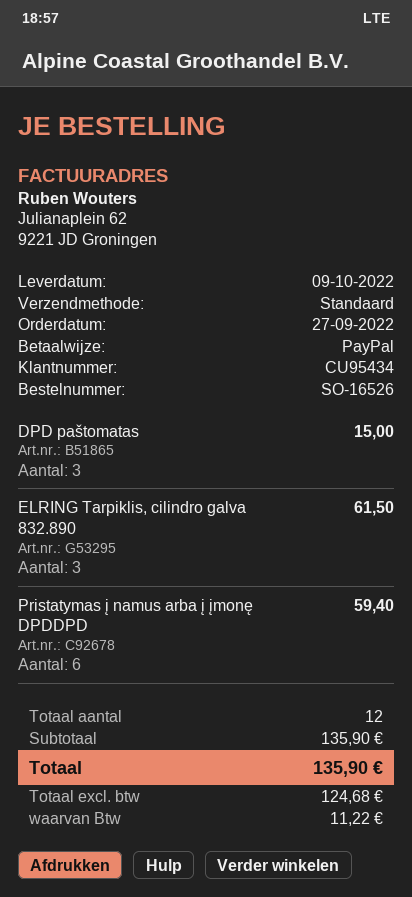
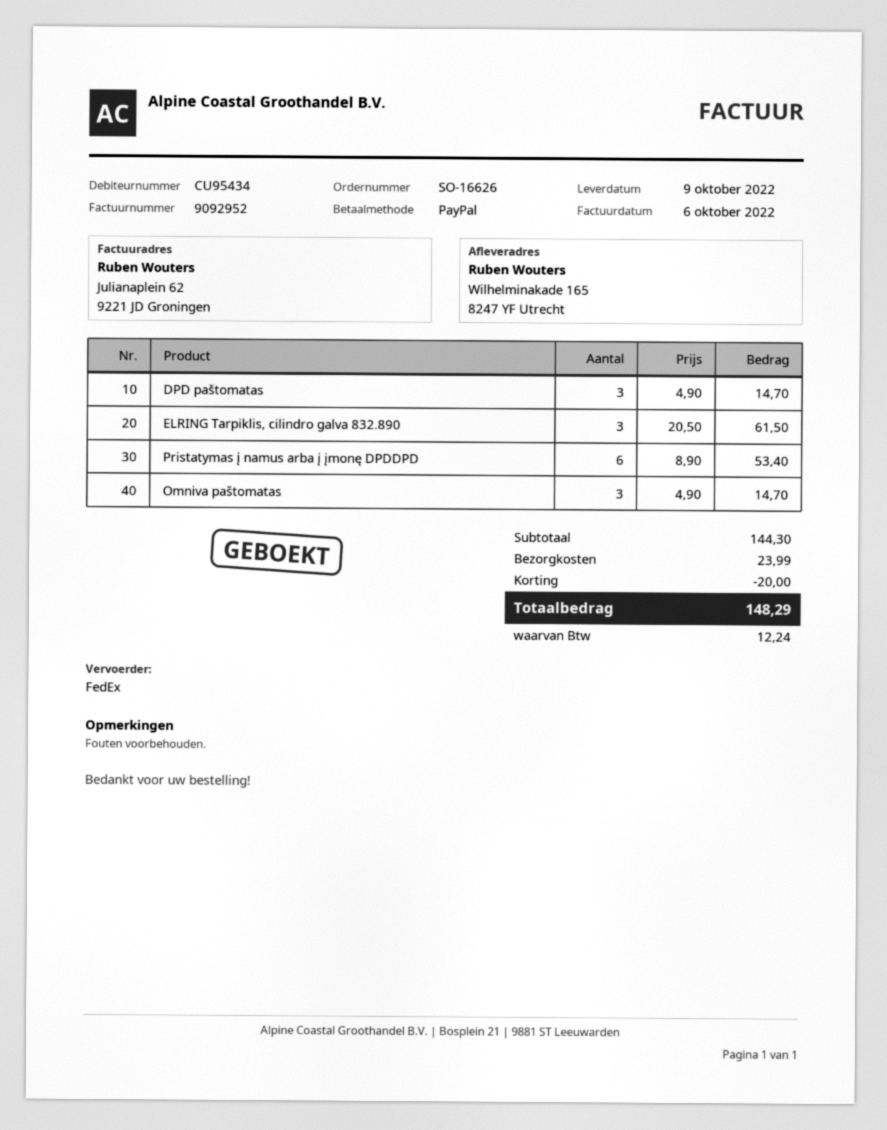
order number: SO-16526 -> SO-16626
shipping method: standard -> FedEx
DPD paštomatas: 3 for 15.00 -> 3 for 14.70
Pristatymas į namus arba į įmonę DPDDPD: 6 for 59.40 -> 6 for 53.40
Omniva paštomatas: none -> 3 for 14.70
subtotal: 135.90 -> 144.30
discount: none -> 20.00
shipping: none -> 23.99
tax: 11.22 -> 12.24
total: 135.90 -> 148.29

